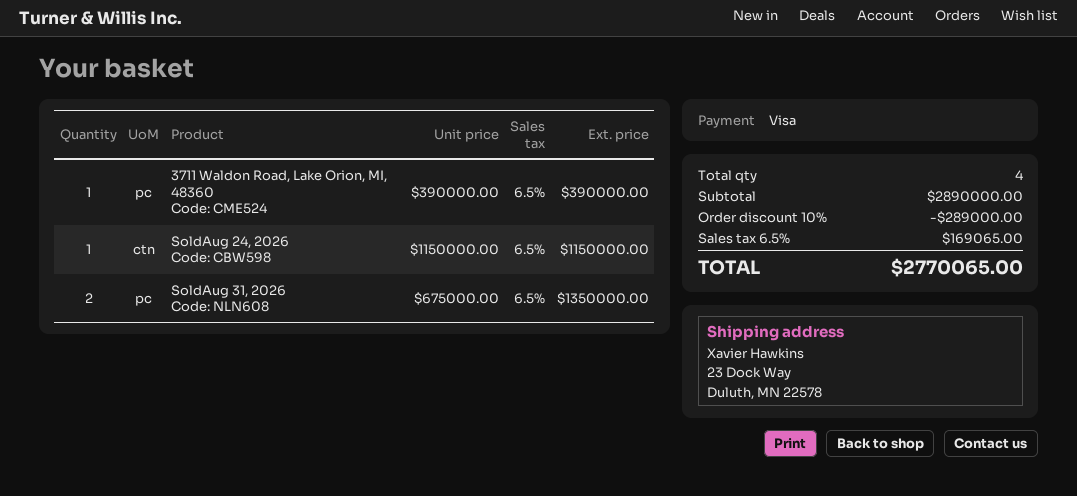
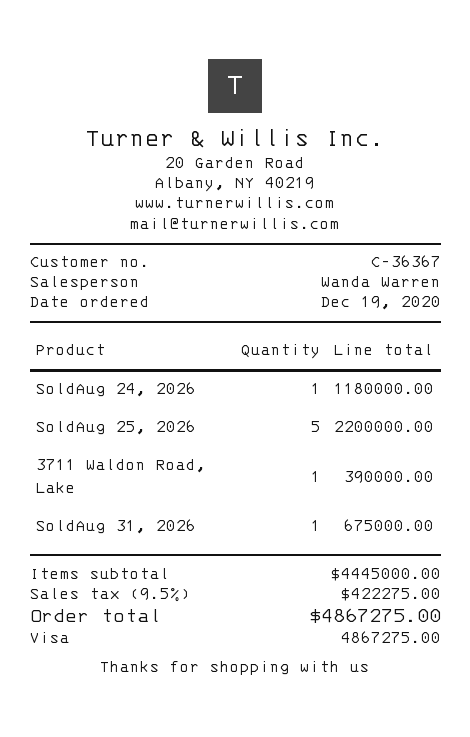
SoldAug 24, 2026: 1 for 1150000.00 -> 1 for 1180000.00
SoldAug 31, 2026: 2 for 1350000.00 -> 1 for 675000.00
SoldAug 25, 2026: none -> 5 for 2200000.00
subtotal: 2890000.00 -> 4445000.00
discount: 10% = 289000.00 -> none
tax: 6.5% = 169065.00 -> 9.5% = 422275.00
total: 2770065.00 -> 4867275.00

